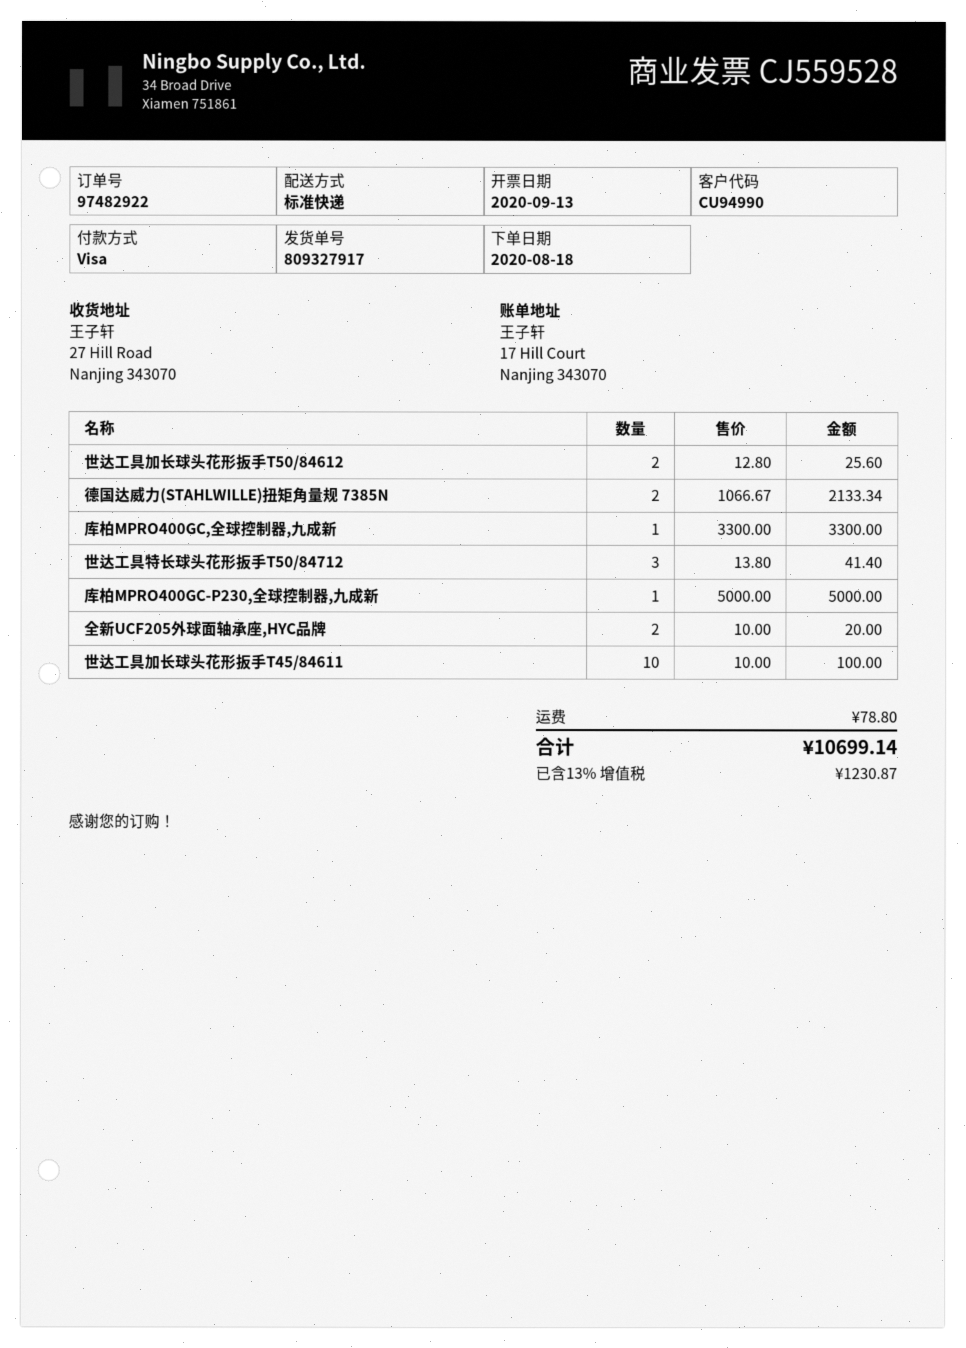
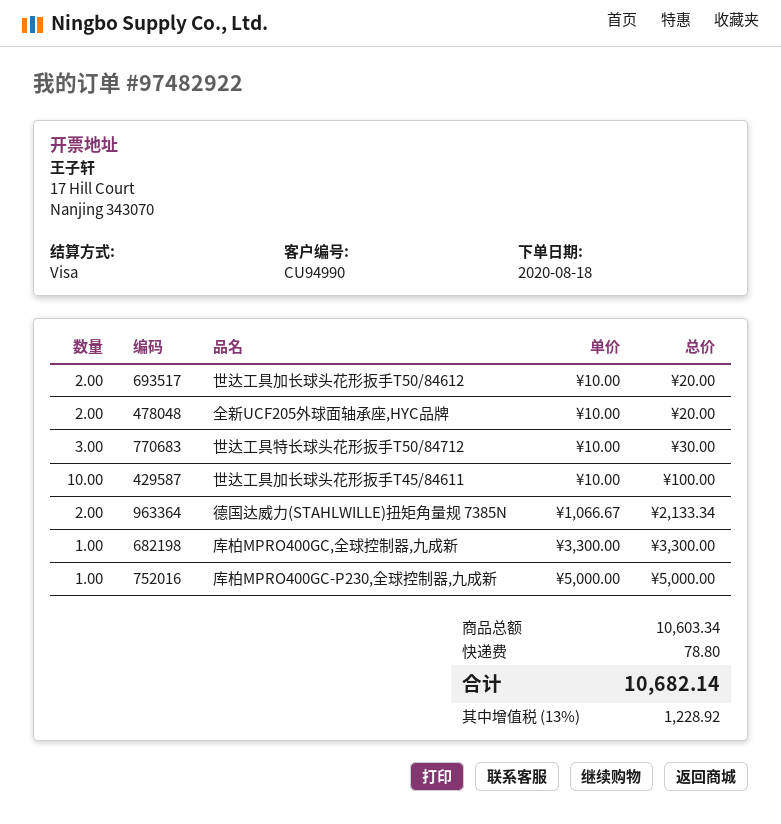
世达工具加长球头花形扳手T50/84612: 2 x 12.80 = 25.60 -> 2 x 10.00 = 20.00
世达工具特长球头花形扳手T50/84712: 3 x 13.80 = 41.40 -> 3 x 10.00 = 30.00
tax: 13% = 1230.87 -> 13% = 1228.92
total: 10699.14 -> 10682.14

